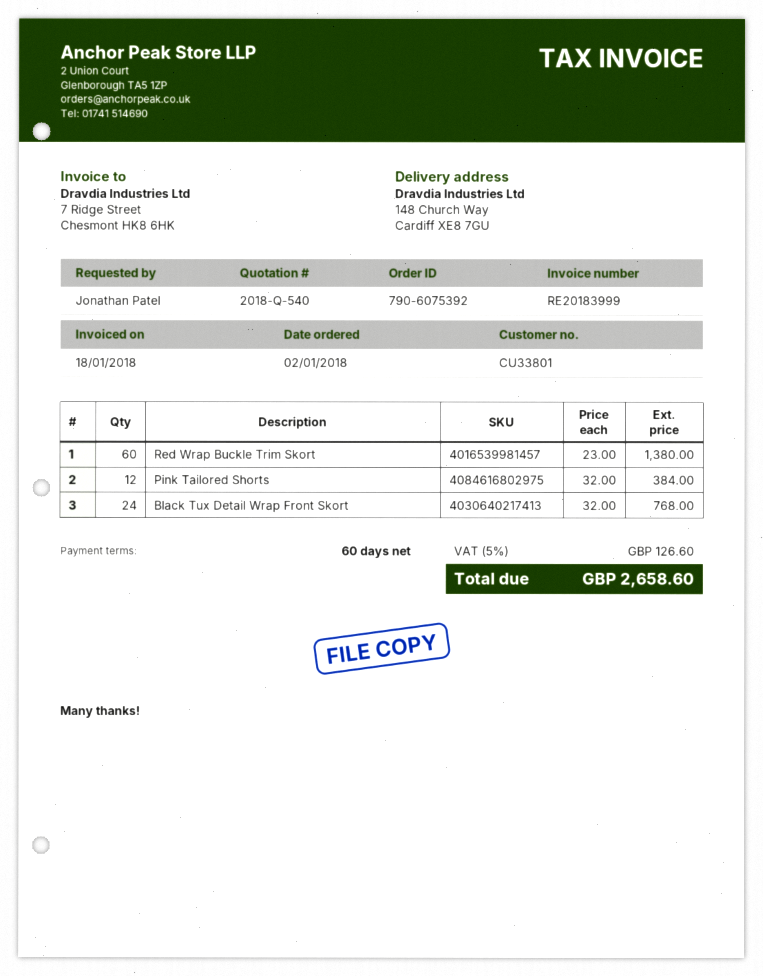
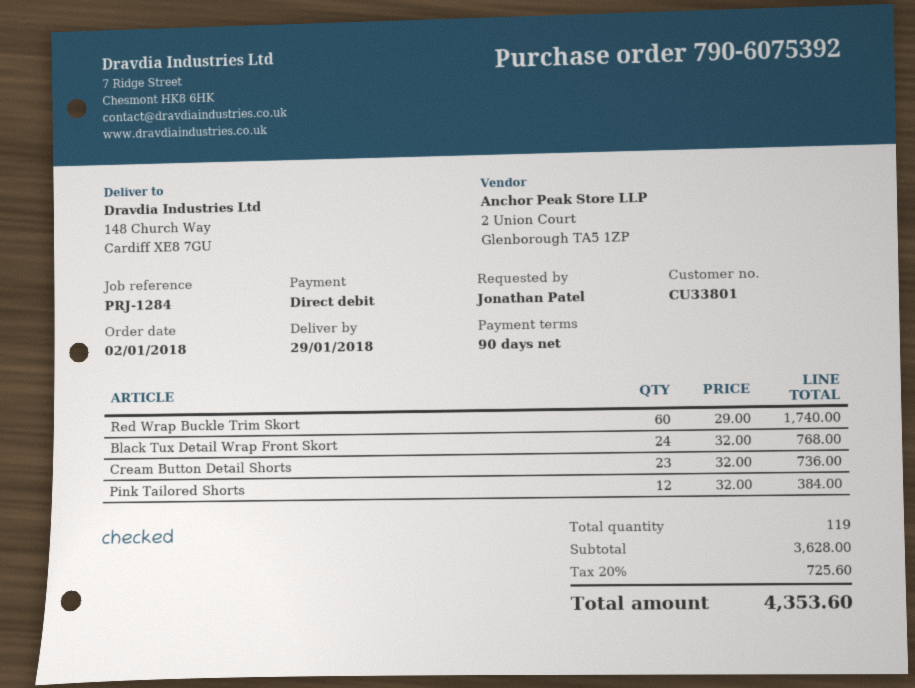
payment terms: 60 days -> 90 days
Red Wrap Buckle Trim Skort: 60 x 23.00 = 1380.00 -> 60 x 29.00 = 1740.00
Cream Button Detail Shorts: none -> 23 x 32.00 = 736.00
tax: 5% = 126.60 -> 20% = 725.60
total: 2658.60 -> 4353.60

